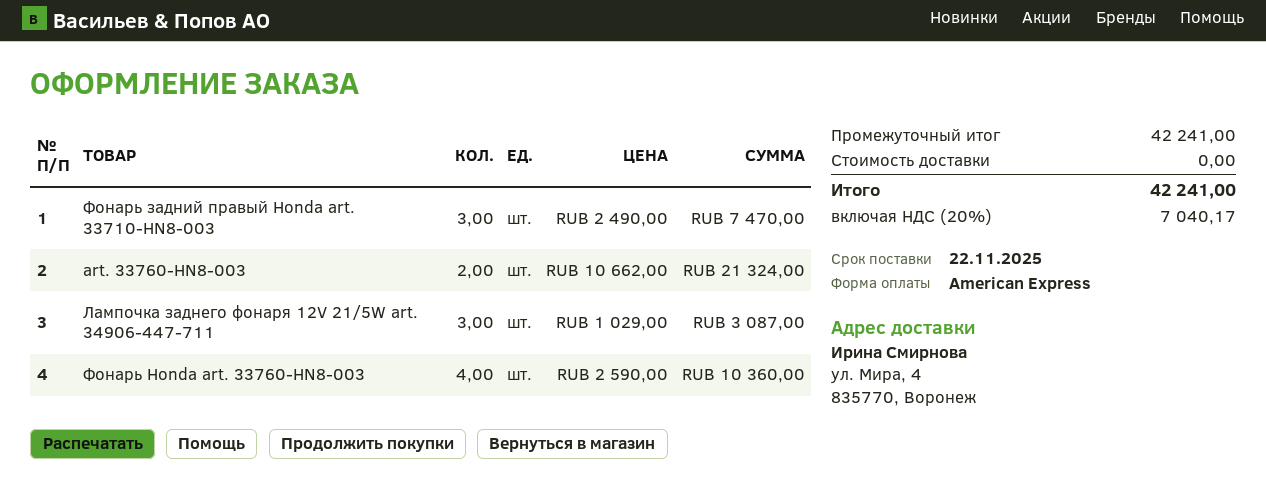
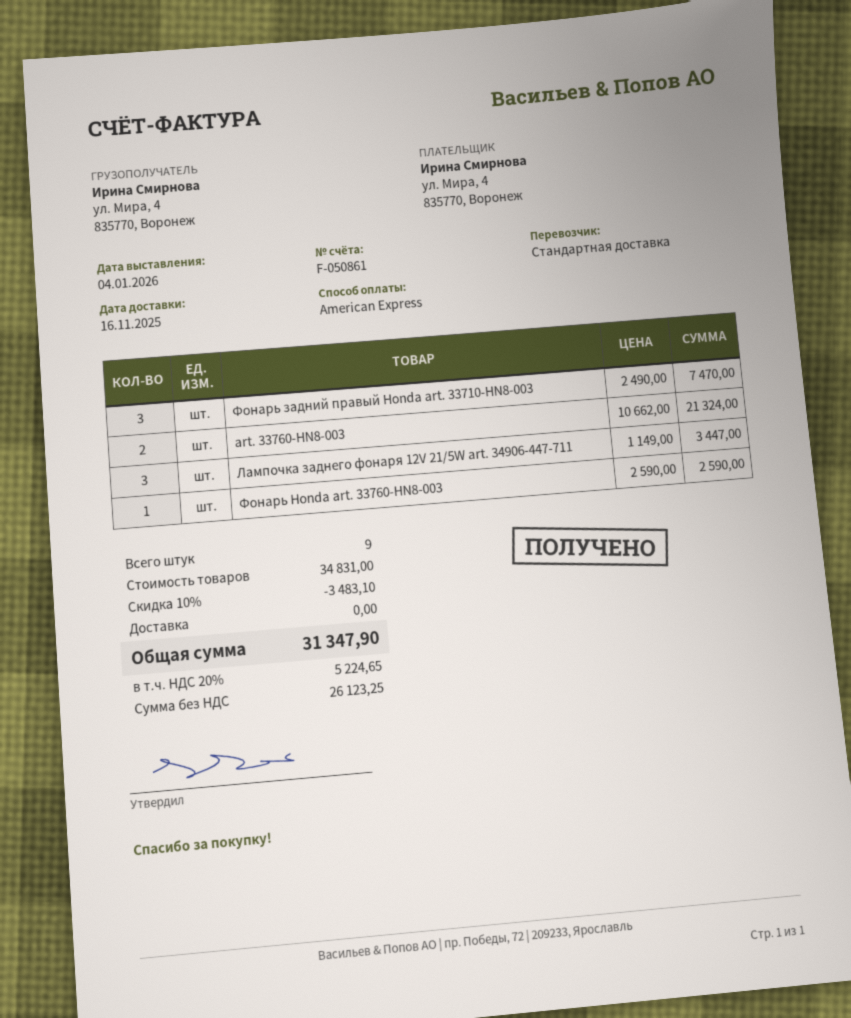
delivery date: 2025-11-22 -> 2025-11-16
Лампочка заднего фонаря 12V 21/5W art. 34906-447-711: 3 x 1029.00 = 3087.00 -> 3 x 1149.00 = 3447.00
Фонарь Honda art. 33760-HN8-003: 4 x 2590.00 = 10360.00 -> 1 x 2590.00 = 2590.00
subtotal: 42241.00 -> 34831.00
discount: none -> 10% = 3483.10
tax: 20% = 7040.17 -> 20% = 5224.65
total: 42241.00 -> 31347.90

